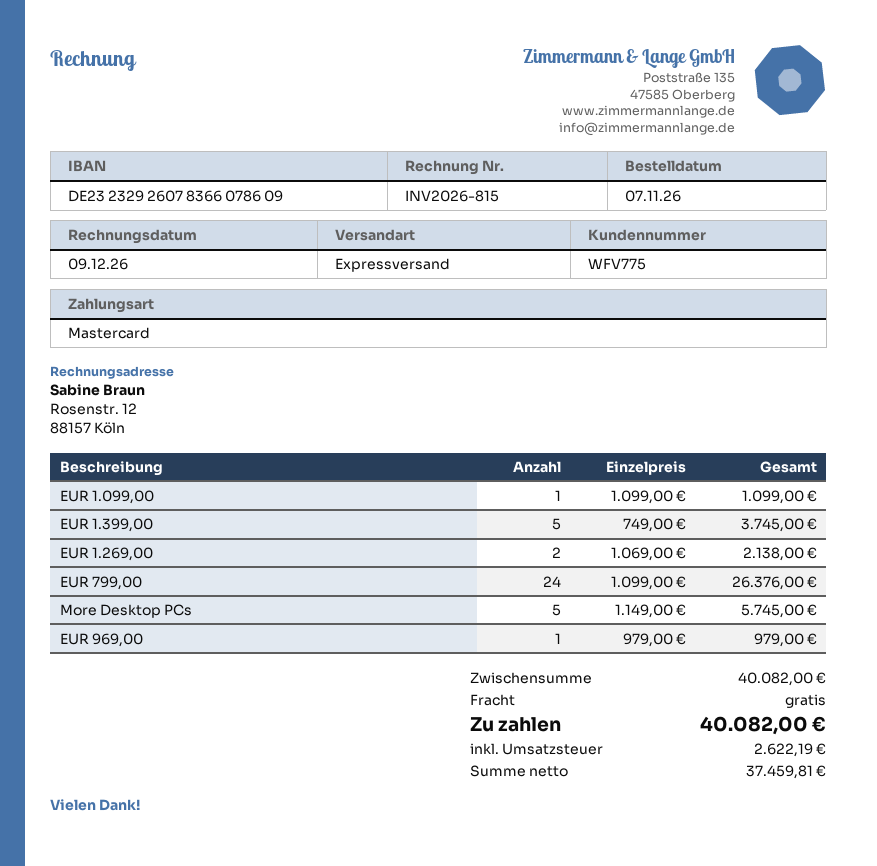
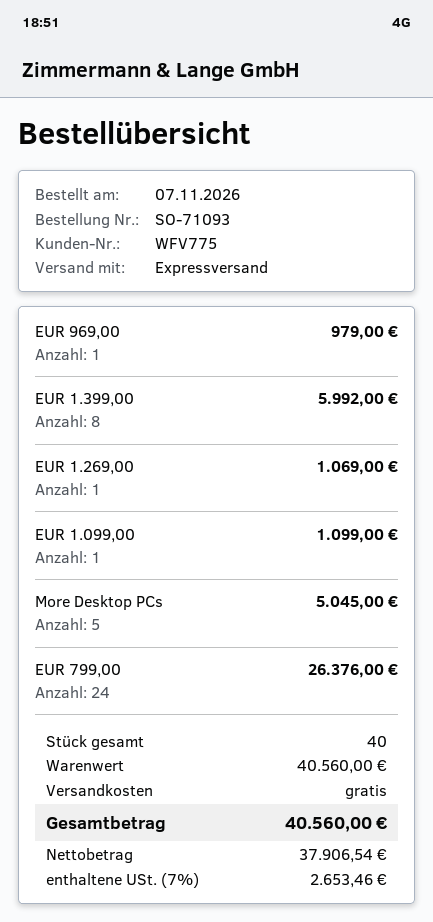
EUR 1.399,00: 5 for 3745.00 -> 8 for 5992.00
EUR 1.269,00: 2 for 2138.00 -> 1 for 1069.00
More Desktop PCs: 5 for 5745.00 -> 5 for 5045.00
subtotal: 40082.00 -> 40560.00
net: 37459.81 -> 37906.54
tax: 2622.19 -> 2653.46
total: 40082.00 -> 40560.00

